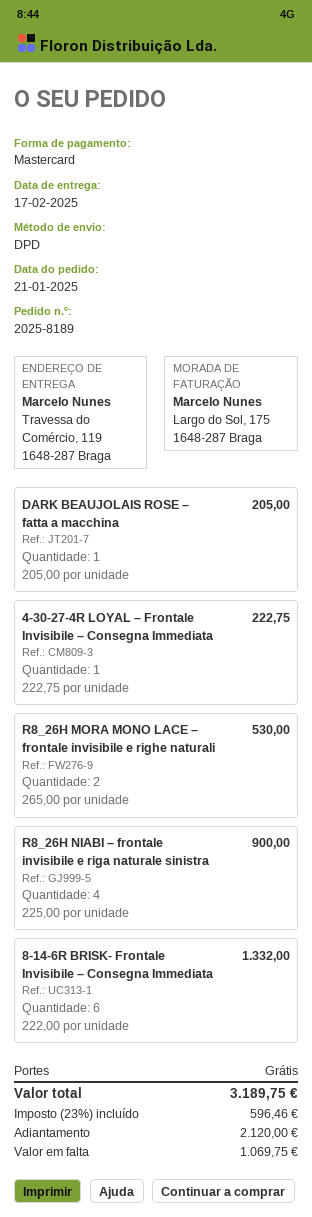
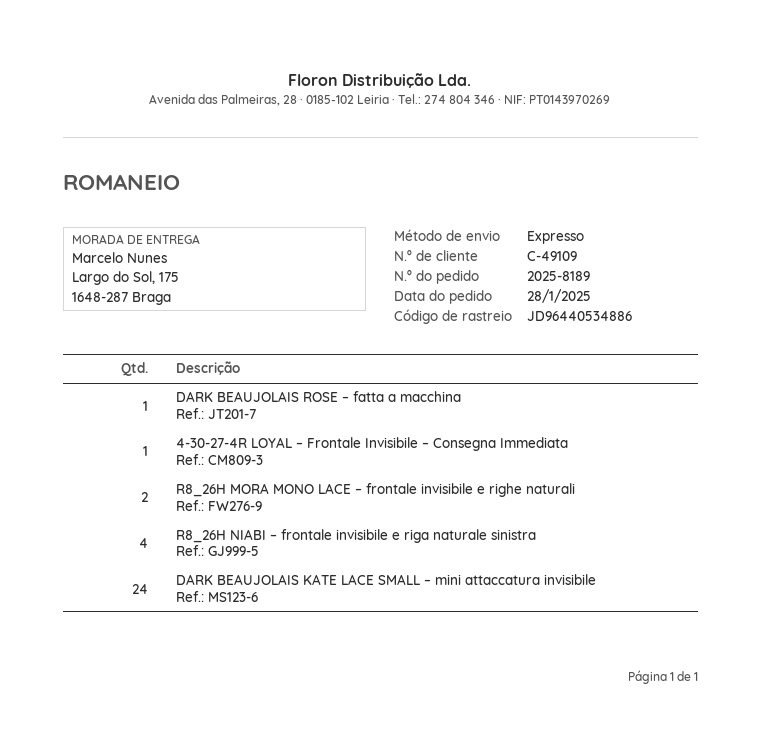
order date: 2025-01-21 -> 2025-01-28
shipping method: DPD -> express
ship to: Travessa do Comércio, 119, 1648-287 Braga -> Largo do Sol, 175, 1648-287 Braga
8-14-6R BRISK- Frontale Invisibile – Consegna Immediata: 6 -> none
DARK BEAUJOLAIS KATE LACE SMALL – mini attaccatura invisibile: none -> 24

